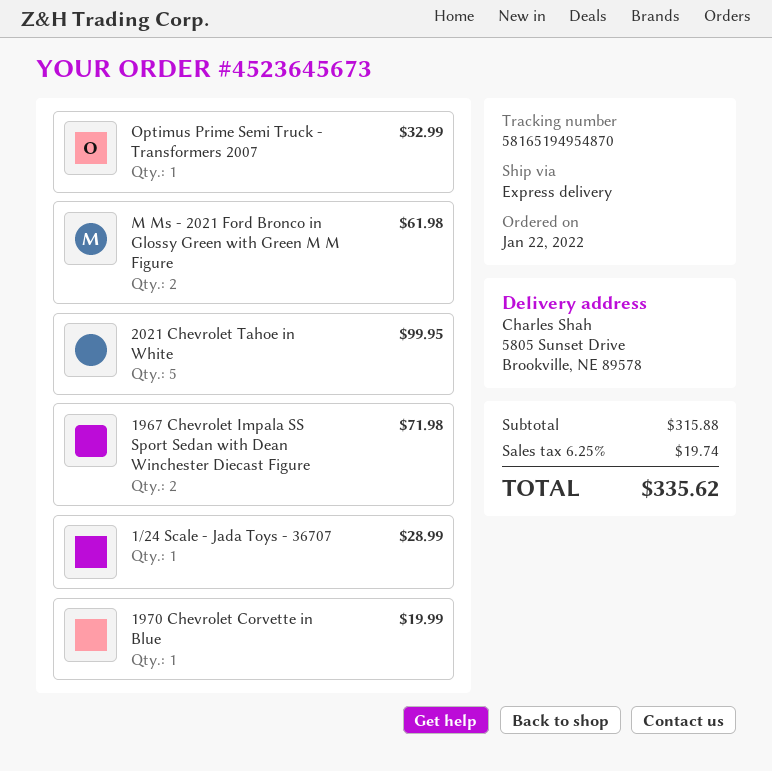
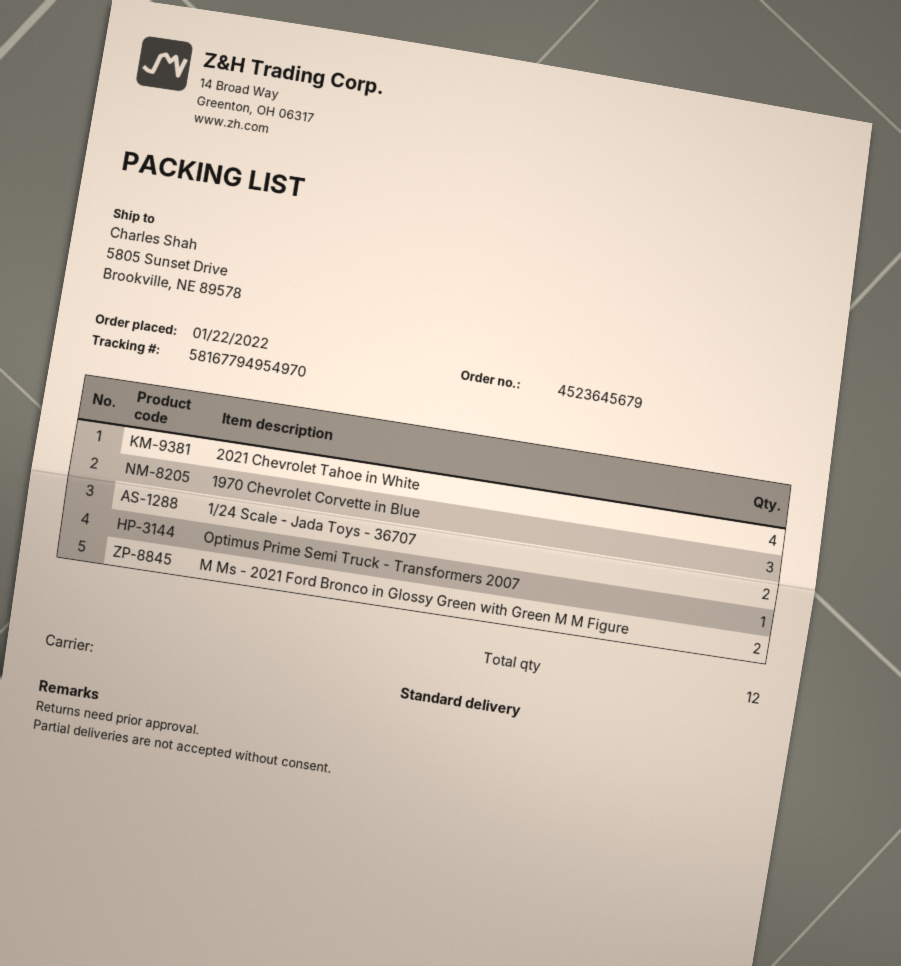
order number: 4523645673 -> 4523645679
shipping method: express -> standard
tracking number: 58165194954870 -> 58167794954970
2021 Chevrolet Tahoe in White: 5 -> 4
1967 Chevrolet Impala SS Sport Sedan with Dean Winchester Diecast Figure: 2 -> none
1/24 Scale - Jada Toys - 36707: 1 -> 2
1970 Chevrolet Corvette in Blue: 1 -> 3

